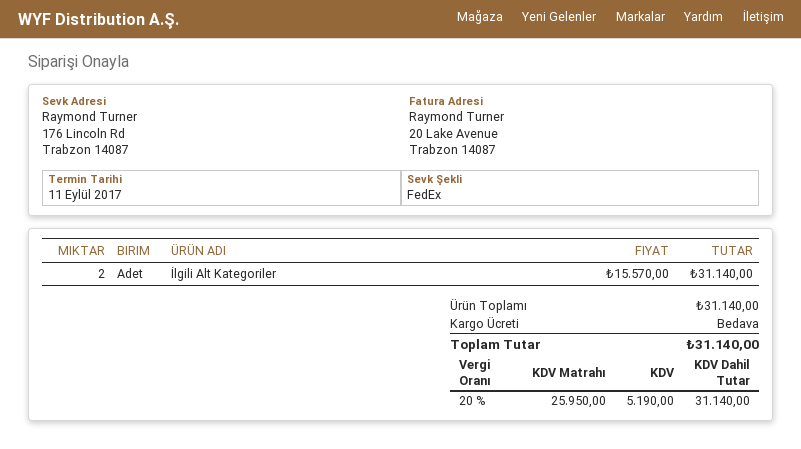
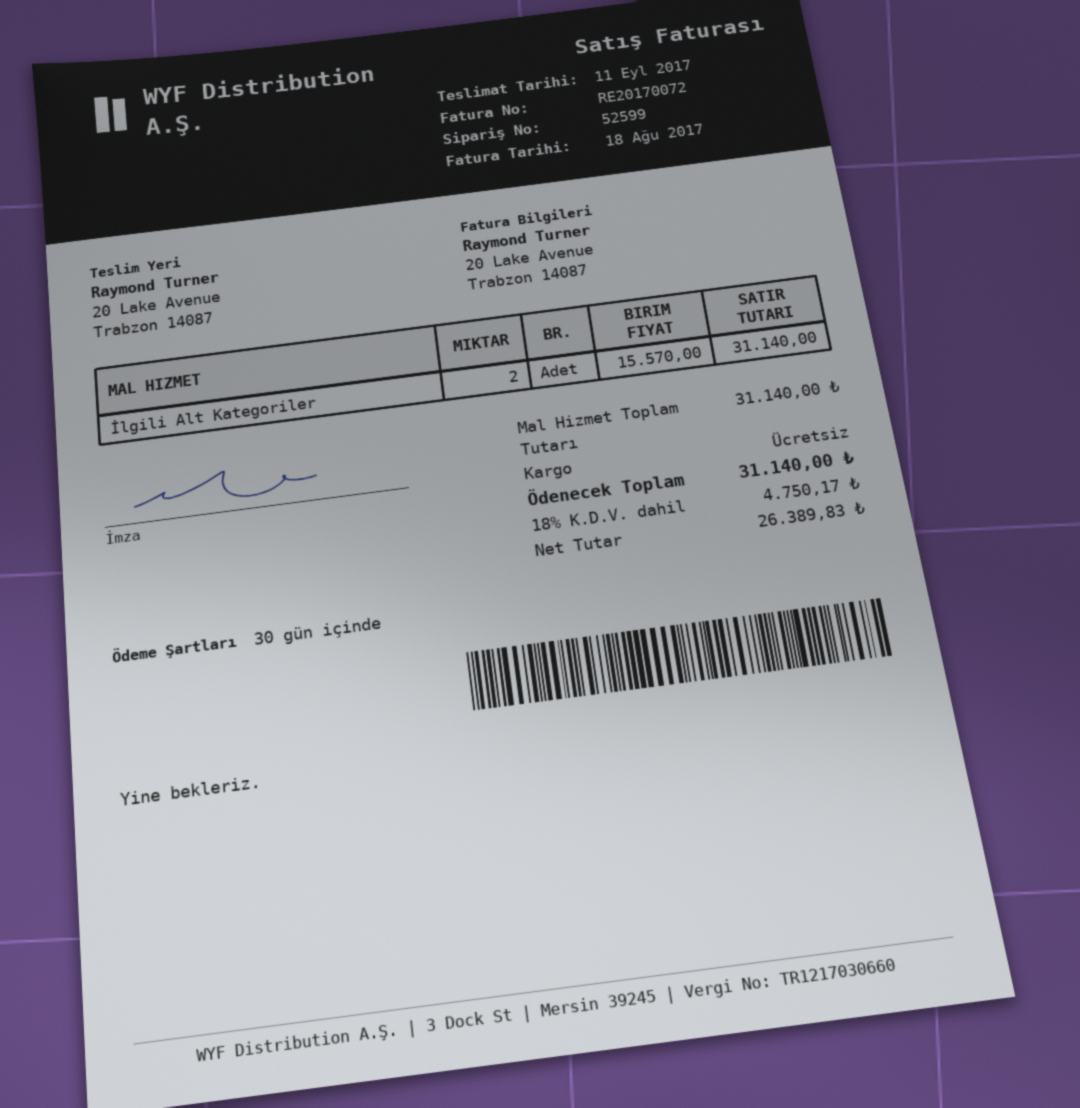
ship to: 176 Lincoln Rd, Trabzon 14087 -> 20 Lake Avenue, Trabzon 14087
net: 25950.00 -> 26389.83
tax: 20% = 5190.00 -> 18% = 4750.17

